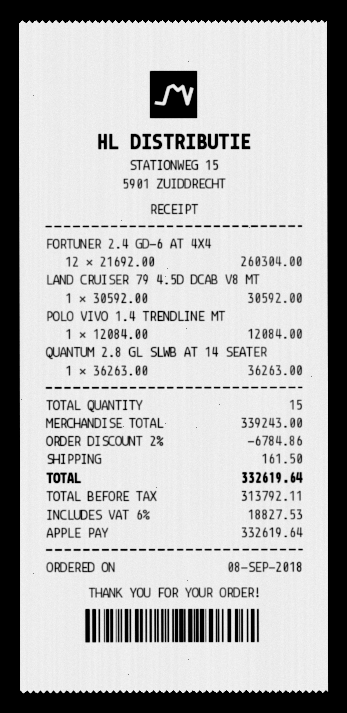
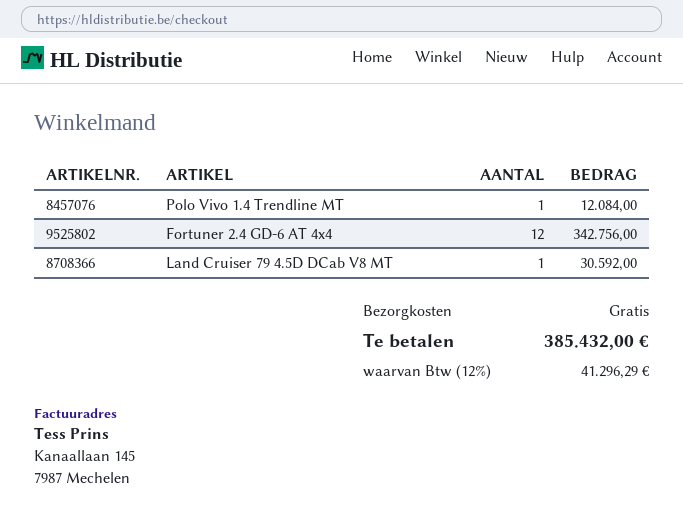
FORTUNER 2.4 GD-6 AT 4X4: 12 for 260304.00 -> 12 for 342756.00
QUANTUM 2.8 GL SLWB AT 14 SEATER: 1 for 36263.00 -> none
discount: 2% = 6784.86 -> none
shipping: 161.50 -> 0.00
tax: 6% = 18827.53 -> 12% = 41296.29
total: 332619.64 -> 385432.00

